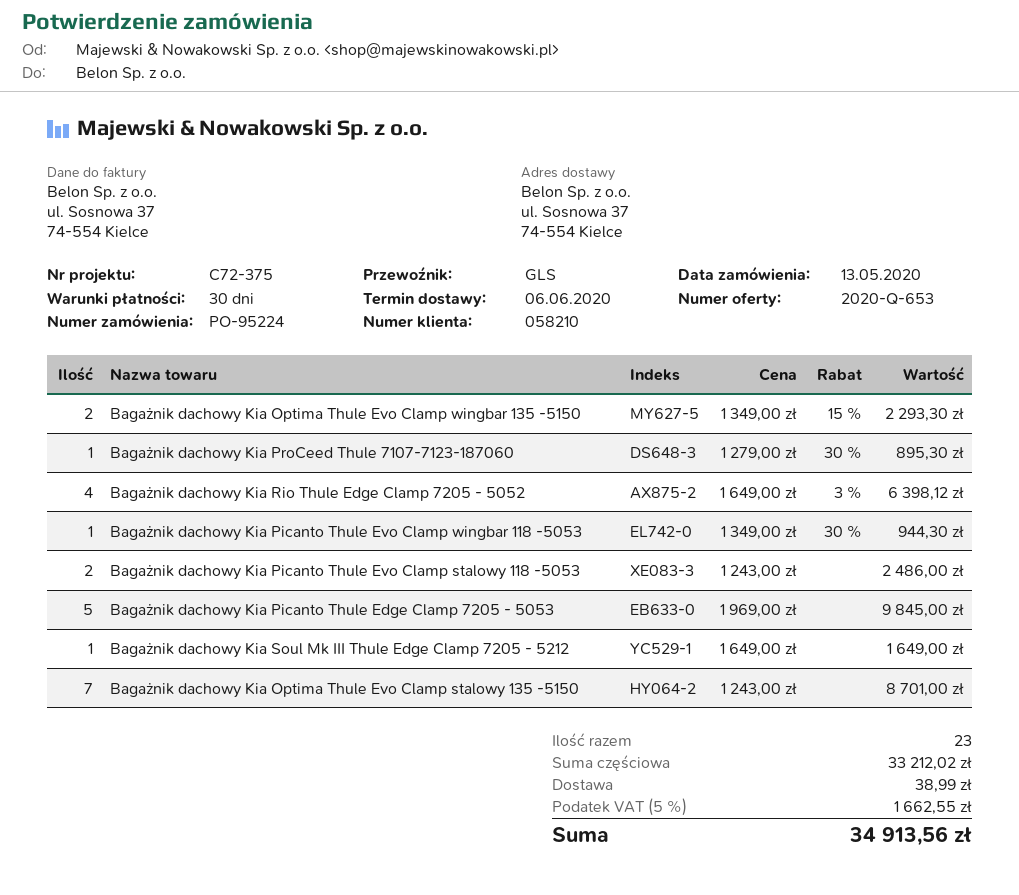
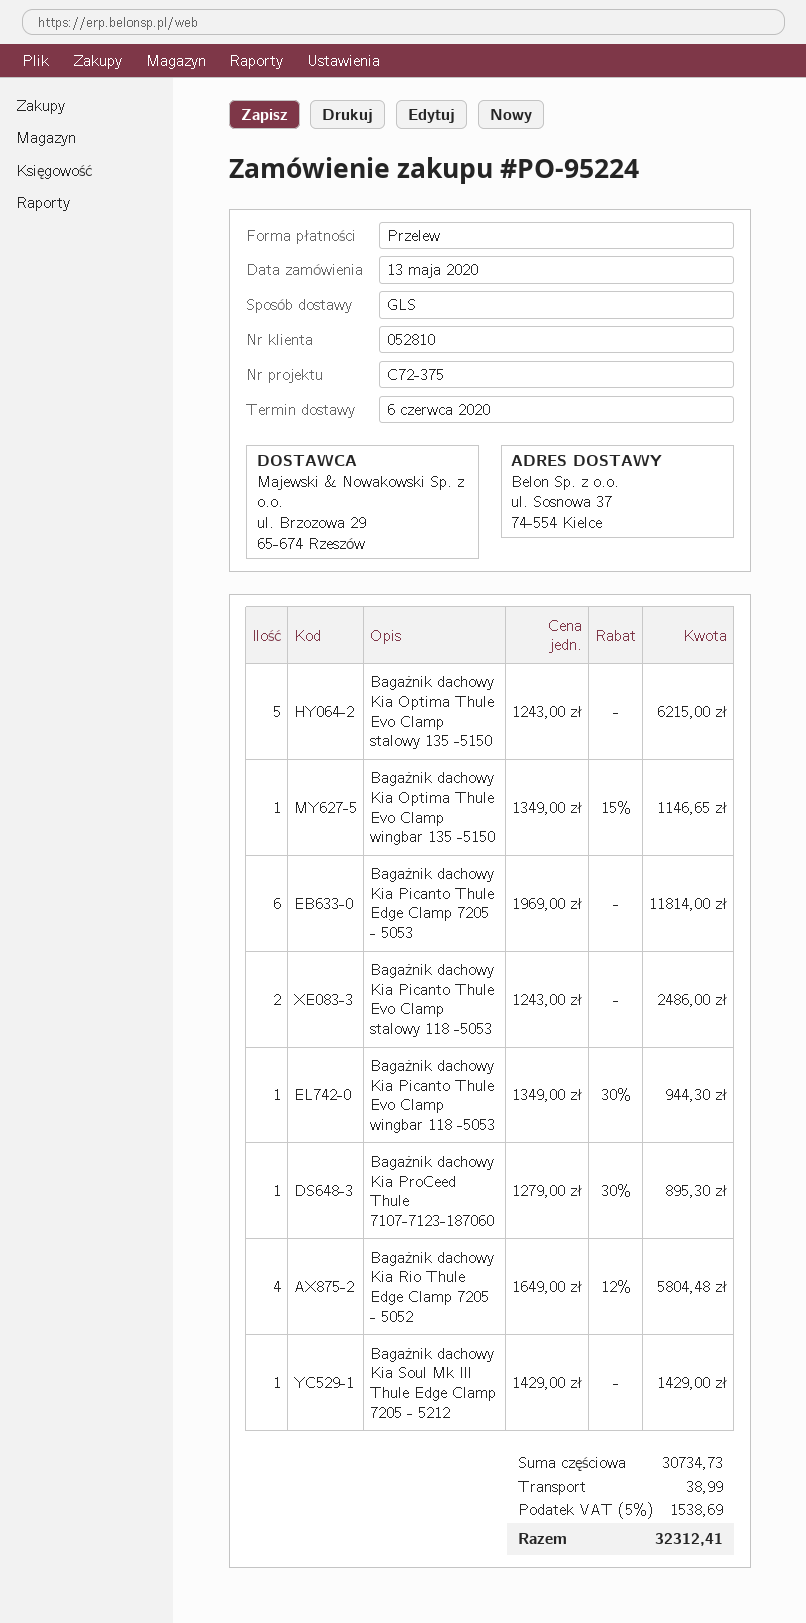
customer number: 058210 -> 052810
Bagażnik dachowy Kia Optima Thule Evo Clamp wingbar 135 -5150: 2 x 1349.00 - 15% = 2293.30 -> 1 x 1349.00 - 15% = 1146.65
Bagażnik dachowy Kia Rio Thule Edge Clamp 7205 - 5052: 4 x 1649.00 - 3% = 6398.12 -> 4 x 1649.00 - 12% = 5804.48
Bagażnik dachowy Kia Picanto Thule Edge Clamp 7205 - 5053: 5 x 1969.00 = 9845.00 -> 6 x 1969.00 = 11814.00
Bagażnik dachowy Kia Soul Mk III Thule Edge Clamp 7205 - 5212: 1 x 1649.00 = 1649.00 -> 1 x 1429.00 = 1429.00
Bagażnik dachowy Kia Optima Thule Evo Clamp stalowy 135 -5150: 7 x 1243.00 = 8701.00 -> 5 x 1243.00 = 6215.00
subtotal: 33212.02 -> 30734.73
tax: 5% = 1662.55 -> 5% = 1538.69
total: 34913.56 -> 32312.41

